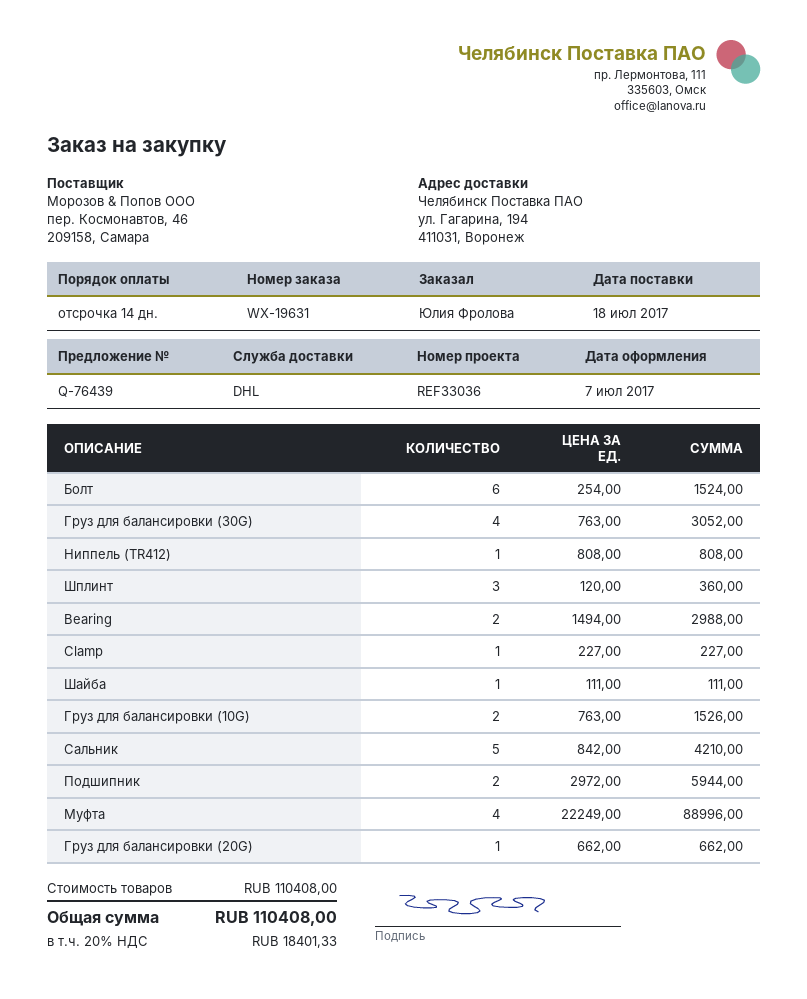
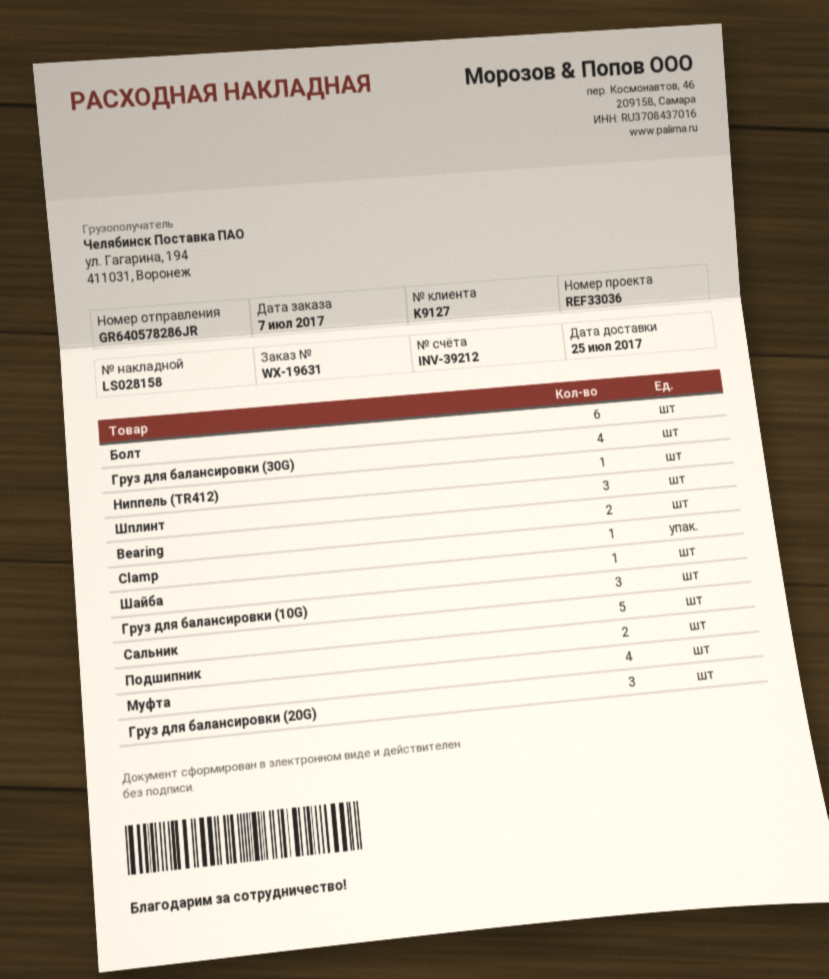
delivery date: 2017-07-18 -> 2017-07-25
Груз для балансировки (10G): 2 -> 3
Груз для балансировки (20G): 1 -> 3

